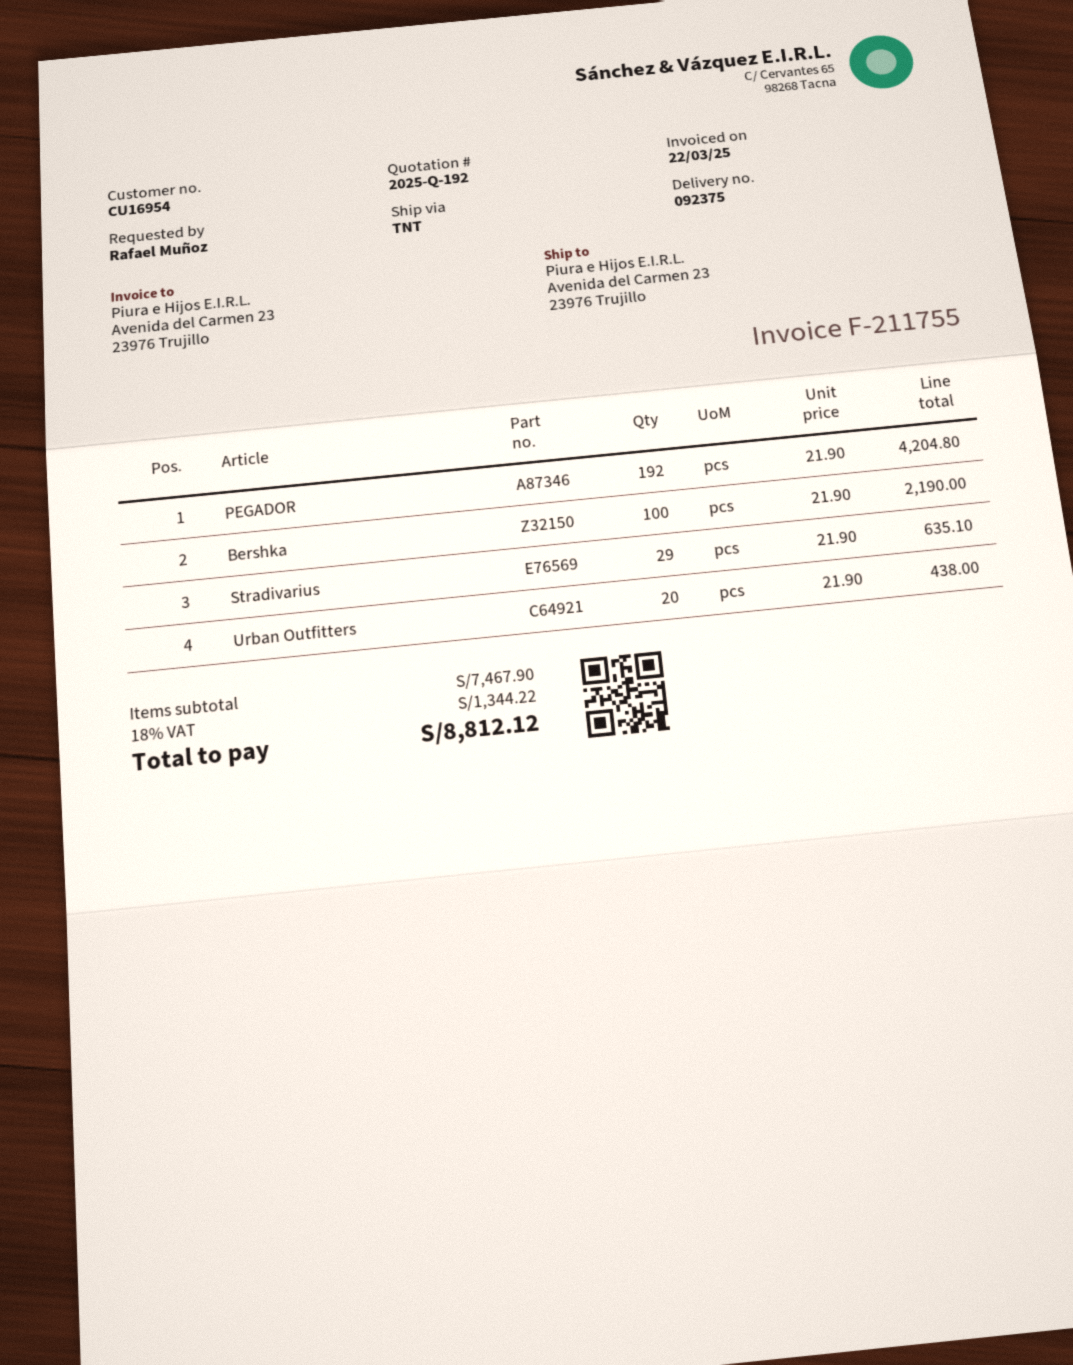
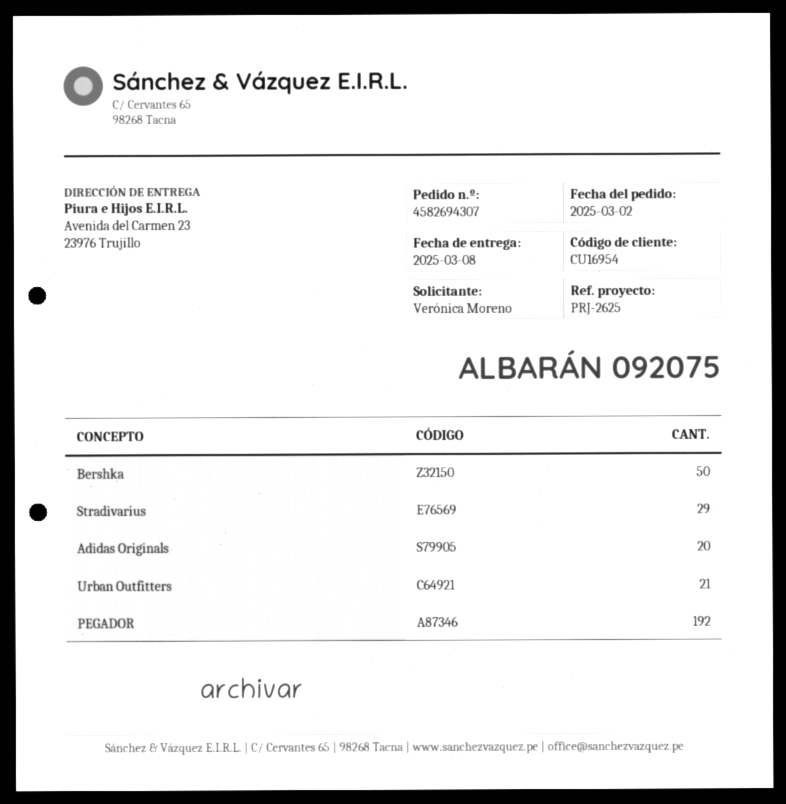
delivery note number: 092375 -> 092075
ordered by: Rafael Muñoz -> Verónica Moreno
Bershka: 100 -> 50
Urban Outfitters: 20 -> 21
Adidas Originals: none -> 20

